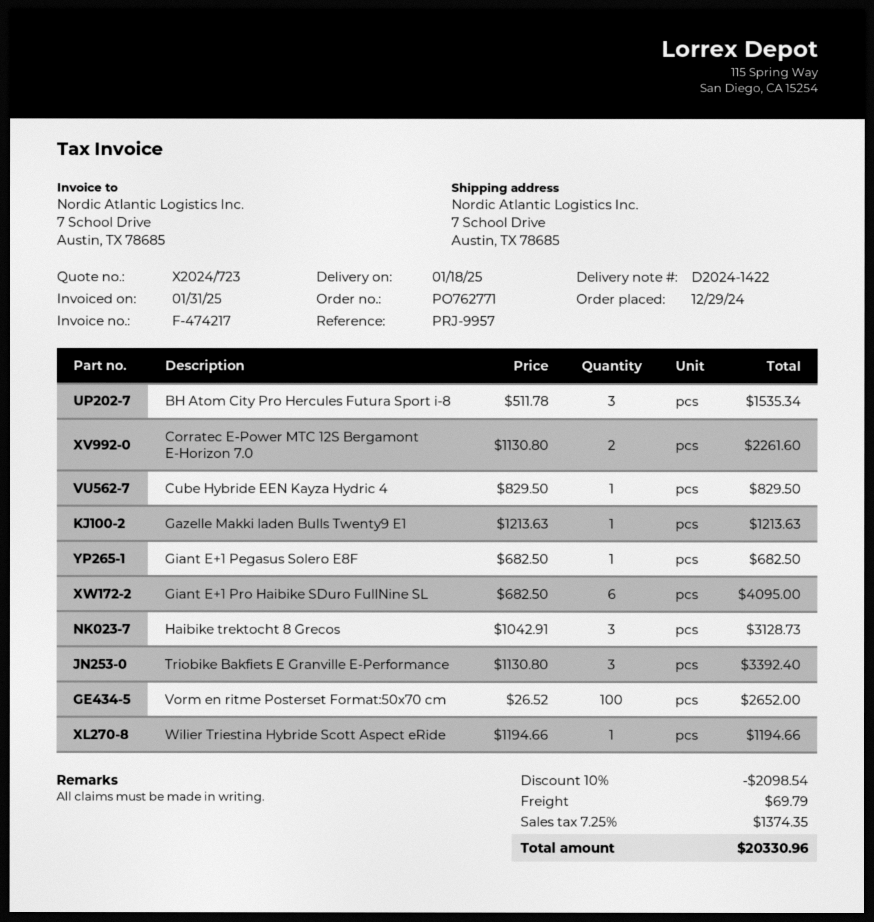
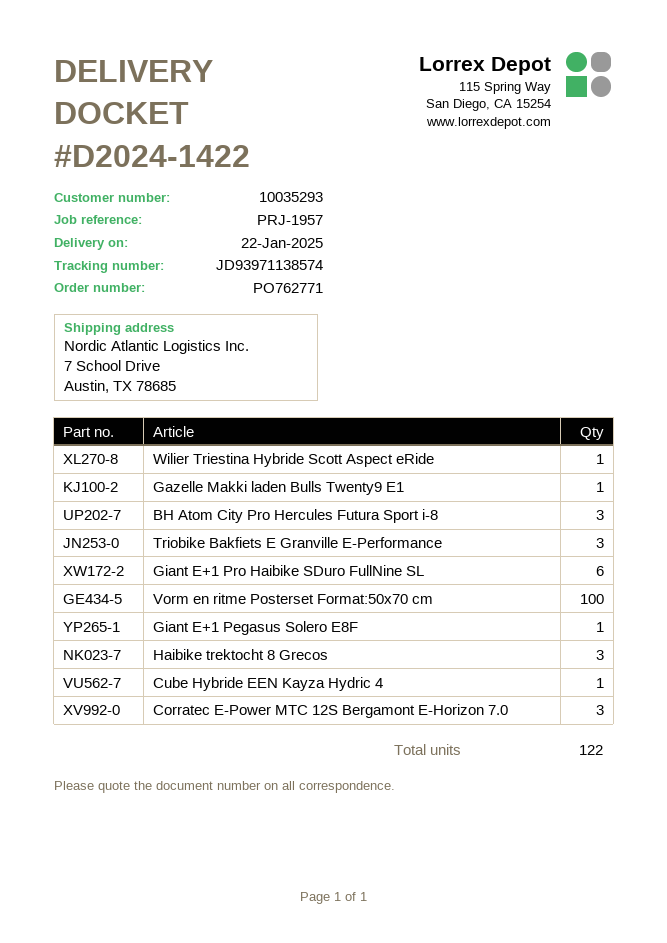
delivery date: 2025-01-18 -> 2025-01-22
reference: PRJ-9957 -> PRJ-1957
Corratec E-Power MTC 12S Bergamont E-Horizon 7.0: 2 -> 3

